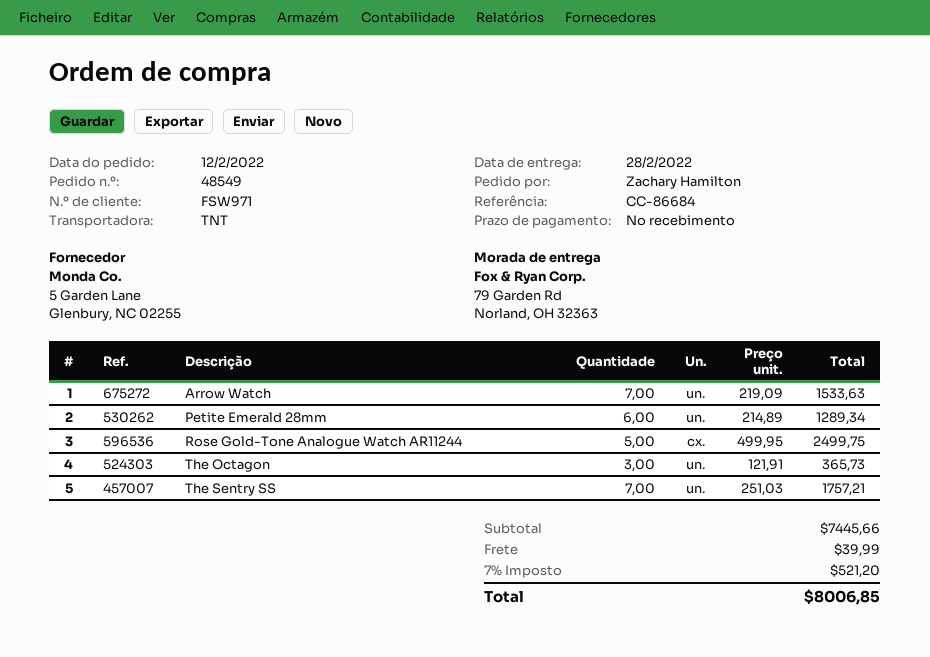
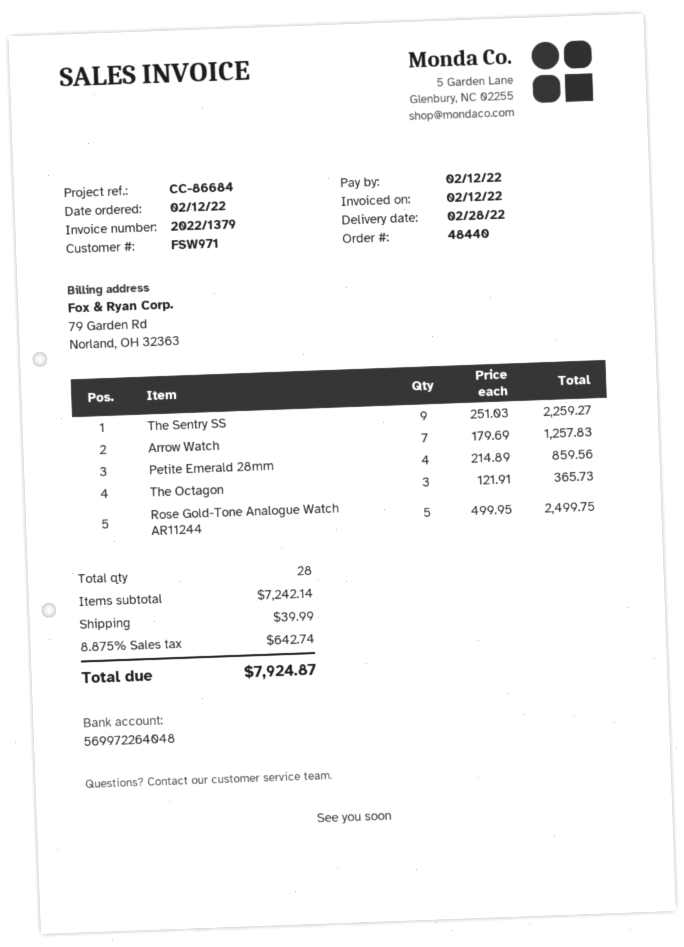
order number: 48549 -> 48440
Arrow Watch: 7 x 219.09 = 1533.63 -> 7 x 179.69 = 1257.83
Petite Emerald 28mm: 6 x 214.89 = 1289.34 -> 4 x 214.89 = 859.56
The Sentry SS: 7 x 251.03 = 1757.21 -> 9 x 251.03 = 2259.27
subtotal: 7445.66 -> 7242.14
tax: 7% = 521.20 -> 8.875% = 642.74
total: 8006.85 -> 7924.87

